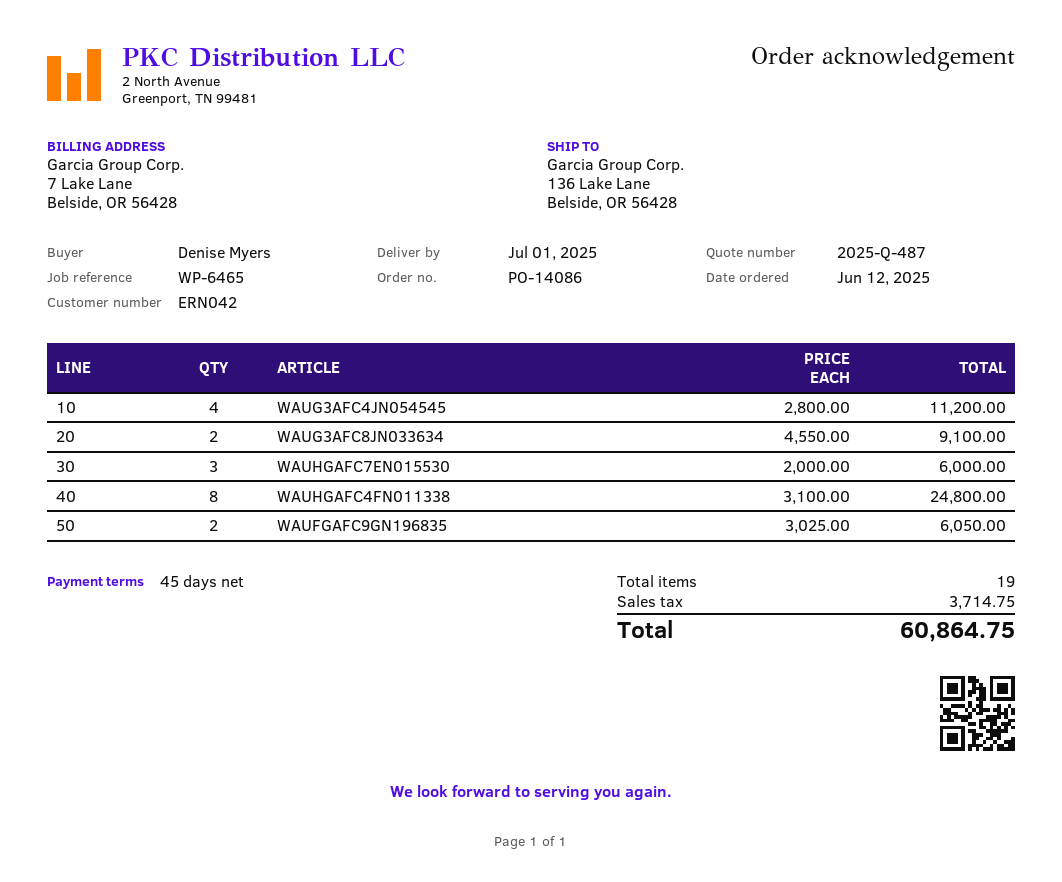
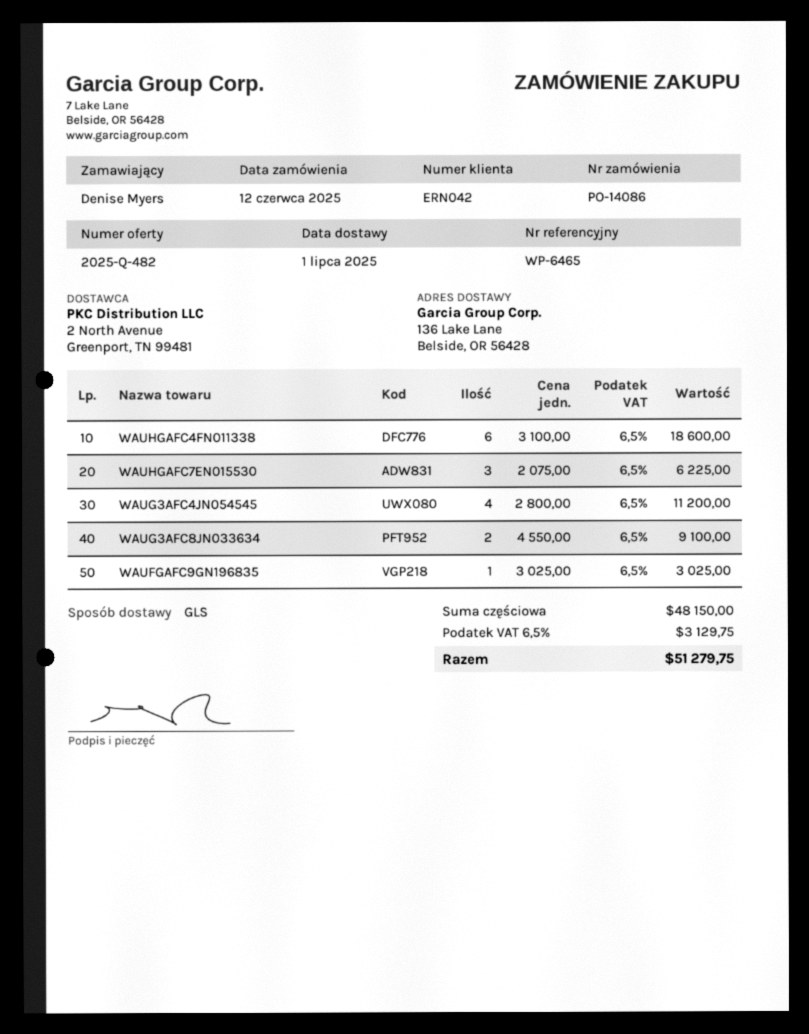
quote number: 2025-Q-487 -> 2025-Q-482
WAUHGAFC7EN015530: 3 x 2000.00 = 6000.00 -> 3 x 2075.00 = 6225.00
WAUHGAFC4FN011338: 8 x 3100.00 = 24800.00 -> 6 x 3100.00 = 18600.00
WAUFGAFC9GN196835: 2 x 3025.00 = 6050.00 -> 1 x 3025.00 = 3025.00
tax: 3714.75 -> 3129.75
total: 60864.75 -> 51279.75

